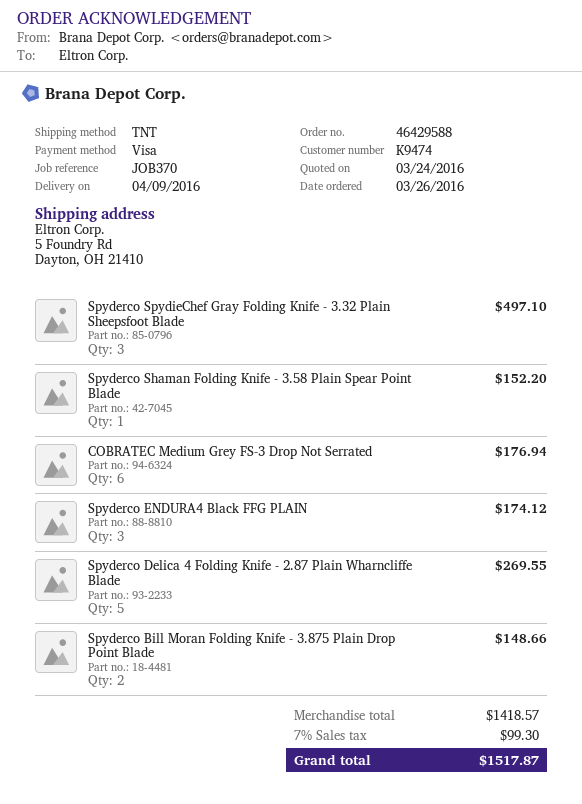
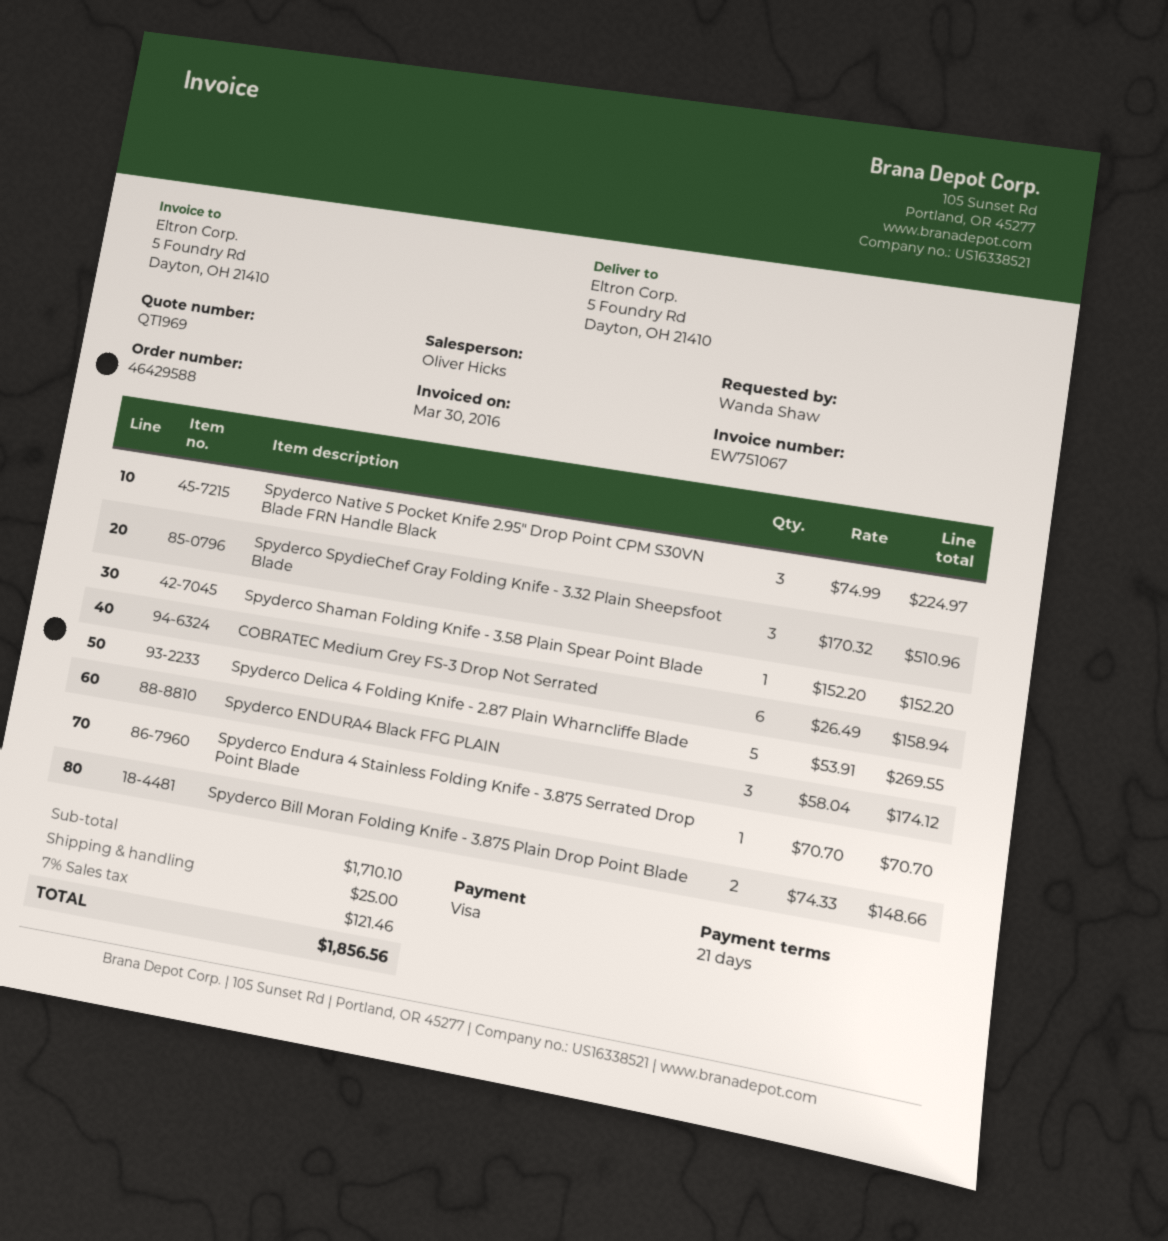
Spyderco SpydieChef Gray Folding Knife - 3.32 Plain Sheepsfoot Blade: 3 for 497.10 -> 3 for 510.96
COBRATEC Medium Grey FS-3 Drop Not Serrated: 6 for 176.94 -> 6 for 158.94
Spyderco Native 5 Pocket Knife 2.95" Drop Point CPM S30VN Blade FRN Handle Black: none -> 3 for 224.97
Spyderco Endura 4 Stainless Folding Knife - 3.875 Serrated Drop Point Blade: none -> 1 for 70.70
subtotal: 1418.57 -> 1710.10
shipping: none -> 25.00
tax: 7% = 99.30 -> 7% = 121.46
total: 1517.87 -> 1856.56

